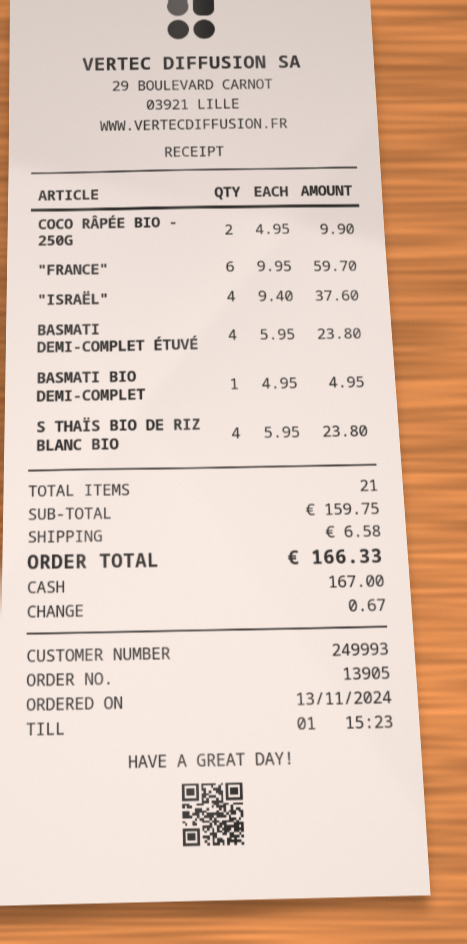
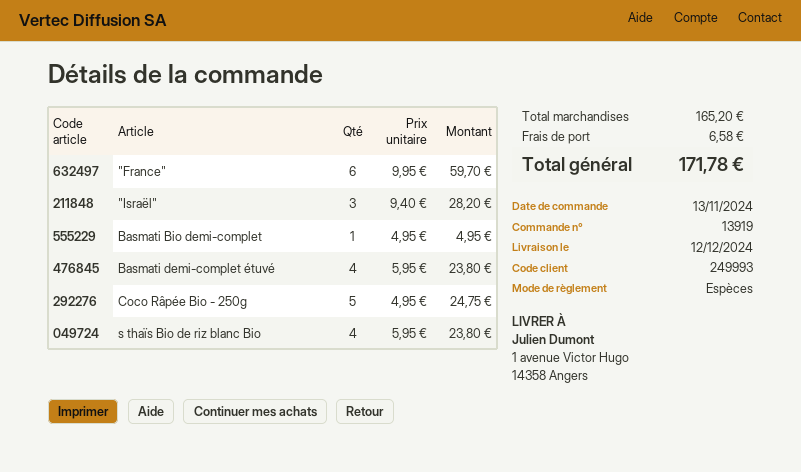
order number: 13905 -> 13919
COCO RÂPÉE BIO - 250G: 2 x 4.95 = 9.90 -> 5 x 4.95 = 24.75
"ISRAËL": 4 x 9.40 = 37.60 -> 3 x 9.40 = 28.20
subtotal: 159.75 -> 165.20
total: 166.33 -> 171.78

